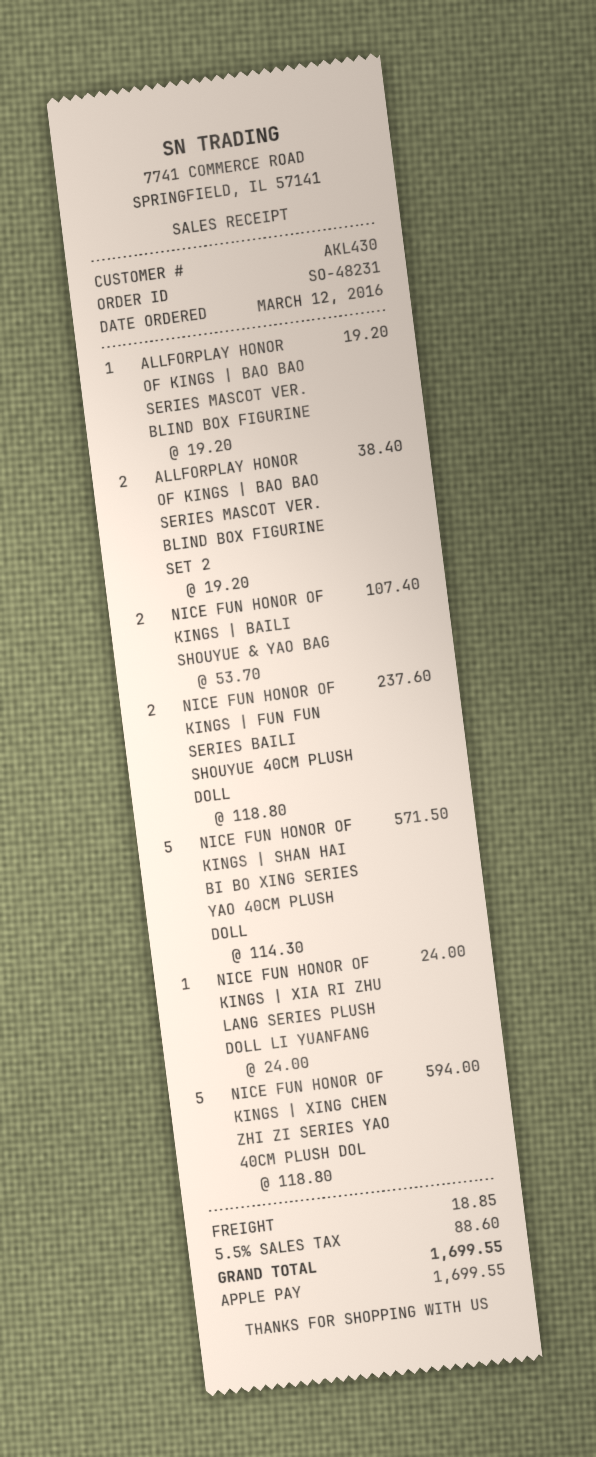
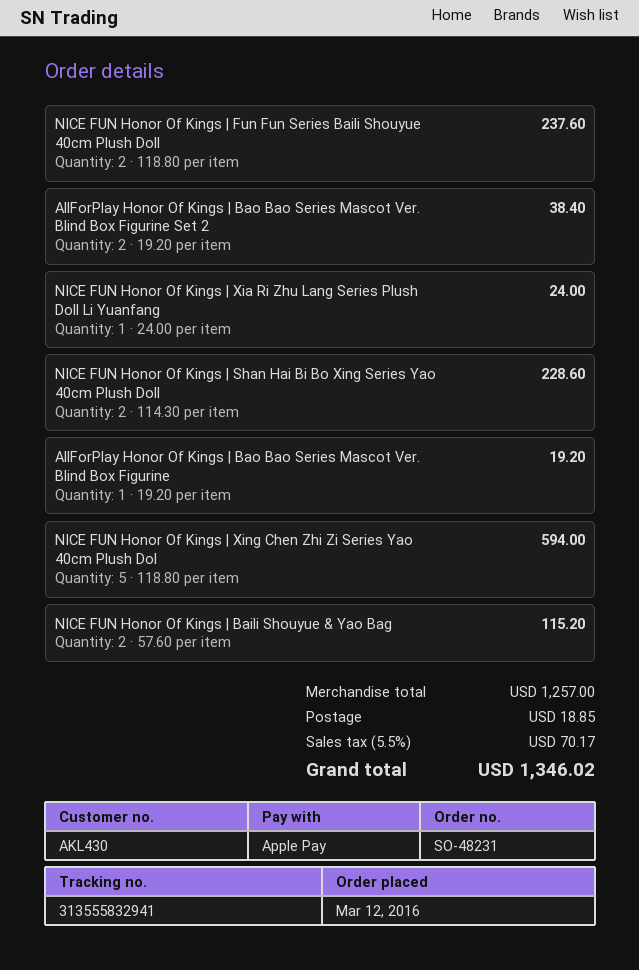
NICE FUN HONOR OF KINGS | BAILI SHOUYUE & YAO BAG: 2 x 53.70 = 107.40 -> 2 x 57.60 = 115.20
NICE FUN HONOR OF KINGS | SHAN HAI BI BO XING SERIES YAO 40CM PLUSH DOLL: 5 x 114.30 = 571.50 -> 2 x 114.30 = 228.60
tax: 5.5% = 88.60 -> 5.5% = 70.17
total: 1699.55 -> 1346.02

